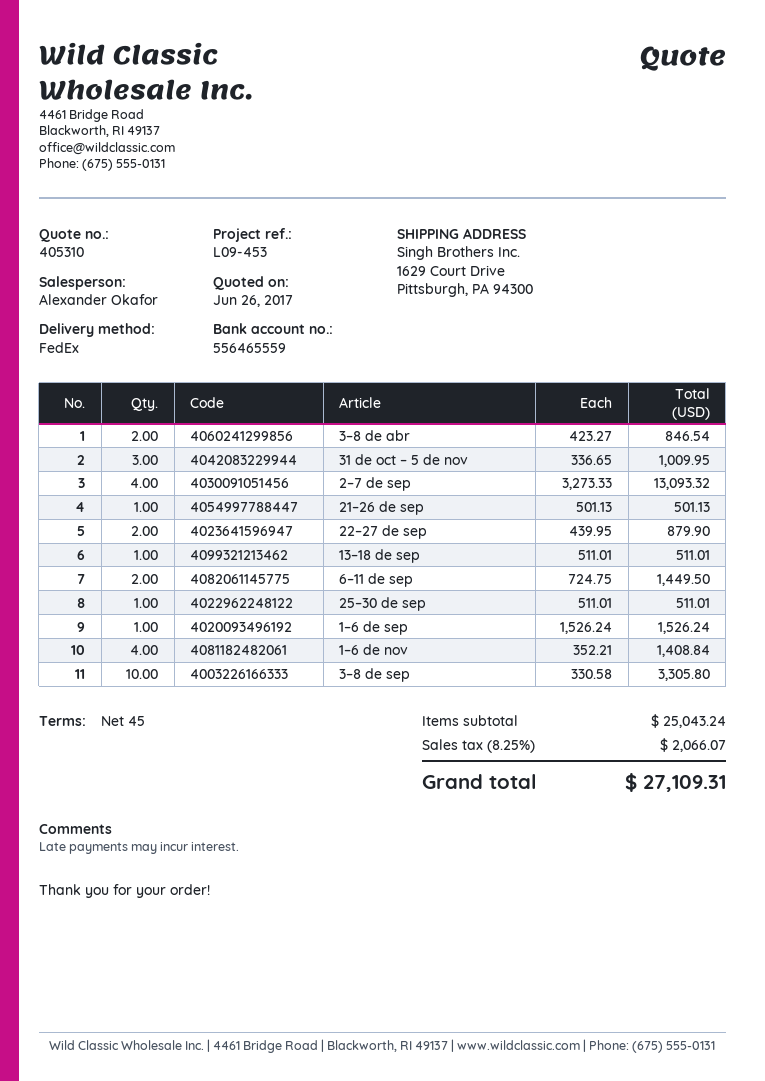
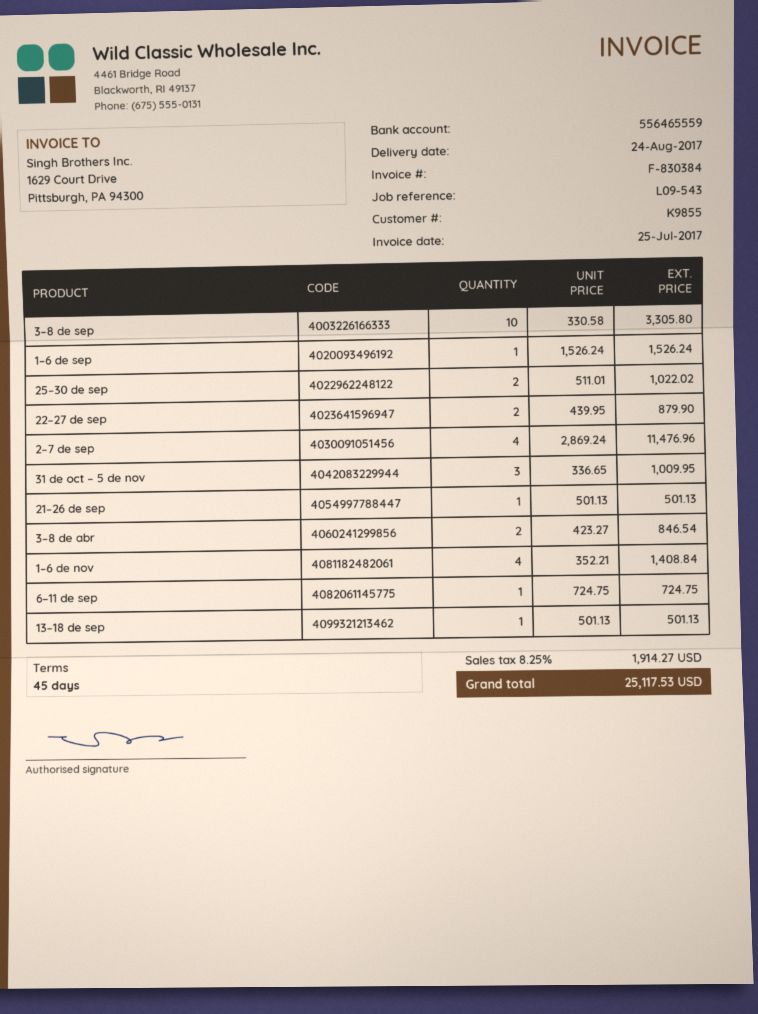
reference: L09-453 -> L09-543
2–7 de sep: 4 x 3273.33 = 13093.32 -> 4 x 2869.24 = 11476.96
13–18 de sep: 1 x 511.01 = 511.01 -> 1 x 501.13 = 501.13
6–11 de sep: 2 x 724.75 = 1449.50 -> 1 x 724.75 = 724.75
25–30 de sep: 1 x 511.01 = 511.01 -> 2 x 511.01 = 1022.02
tax: 8.25% = 2066.07 -> 8.25% = 1914.27
total: 27109.31 -> 25117.53

